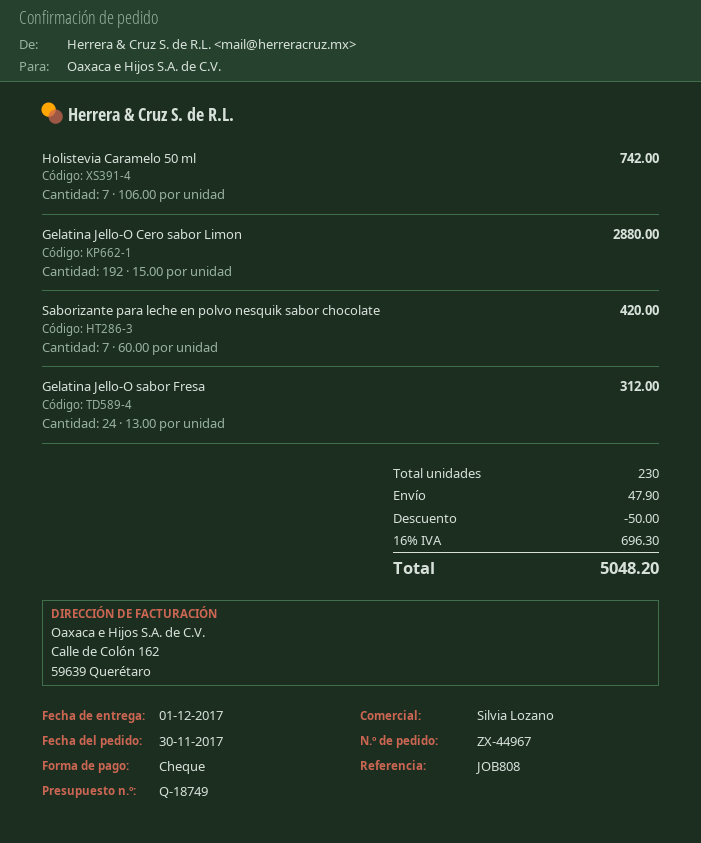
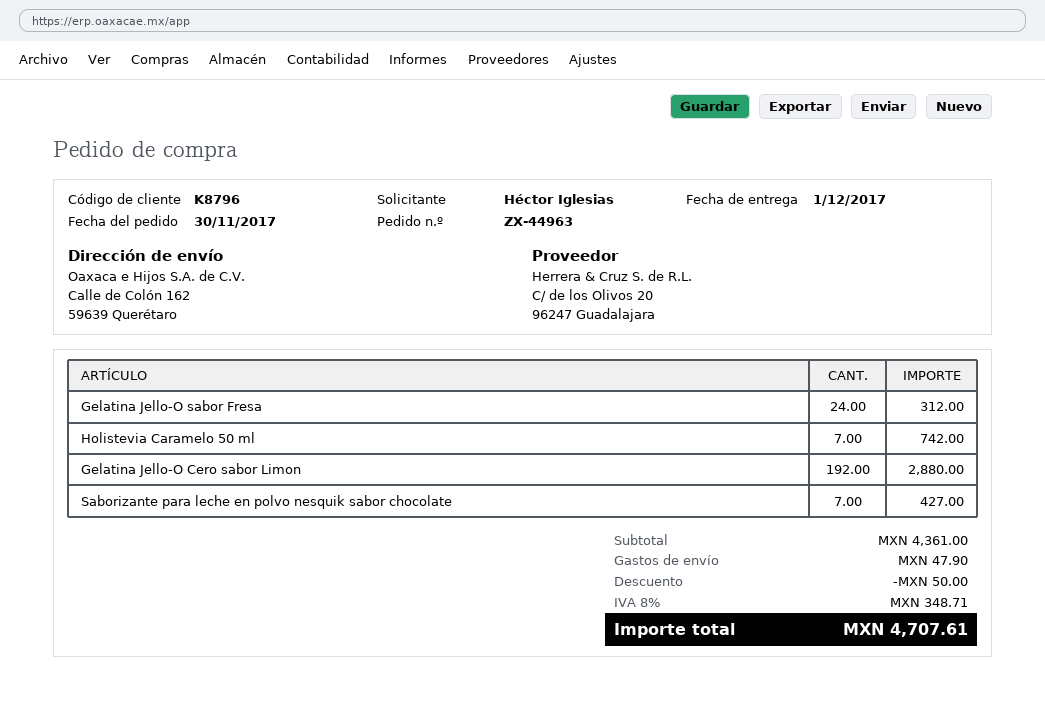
order number: ZX-44967 -> ZX-44963
Saborizante para leche en polvo nesquik sabor chocolate: 7 for 420.00 -> 7 for 427.00
tax: 16% = 696.30 -> 8% = 348.71
total: 5048.20 -> 4707.61

